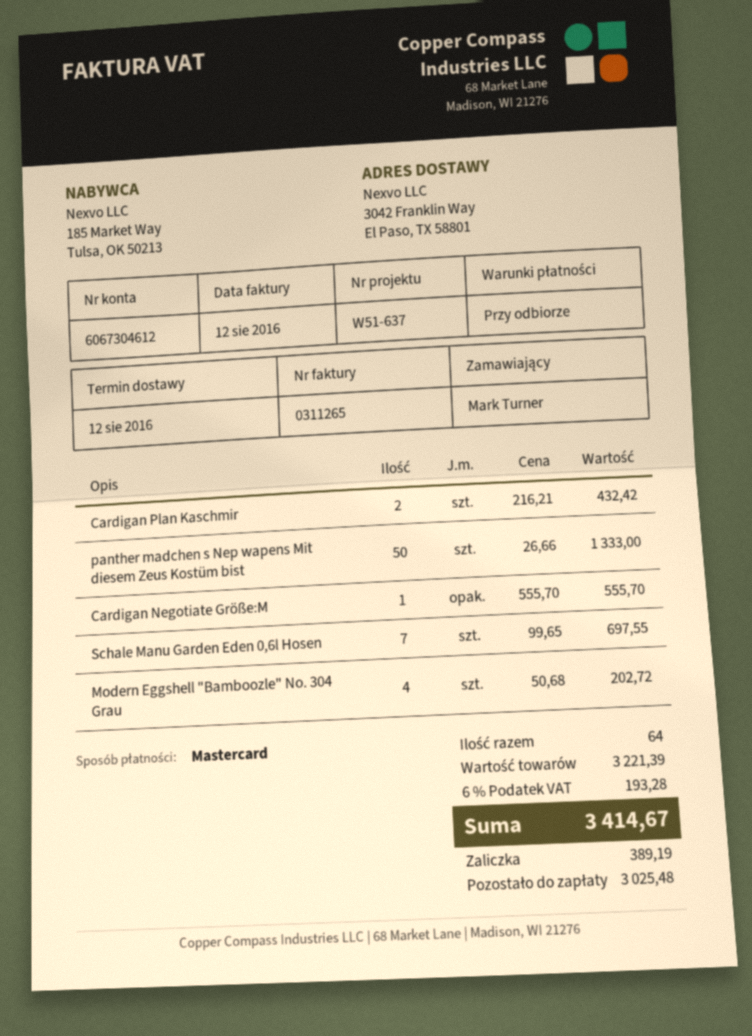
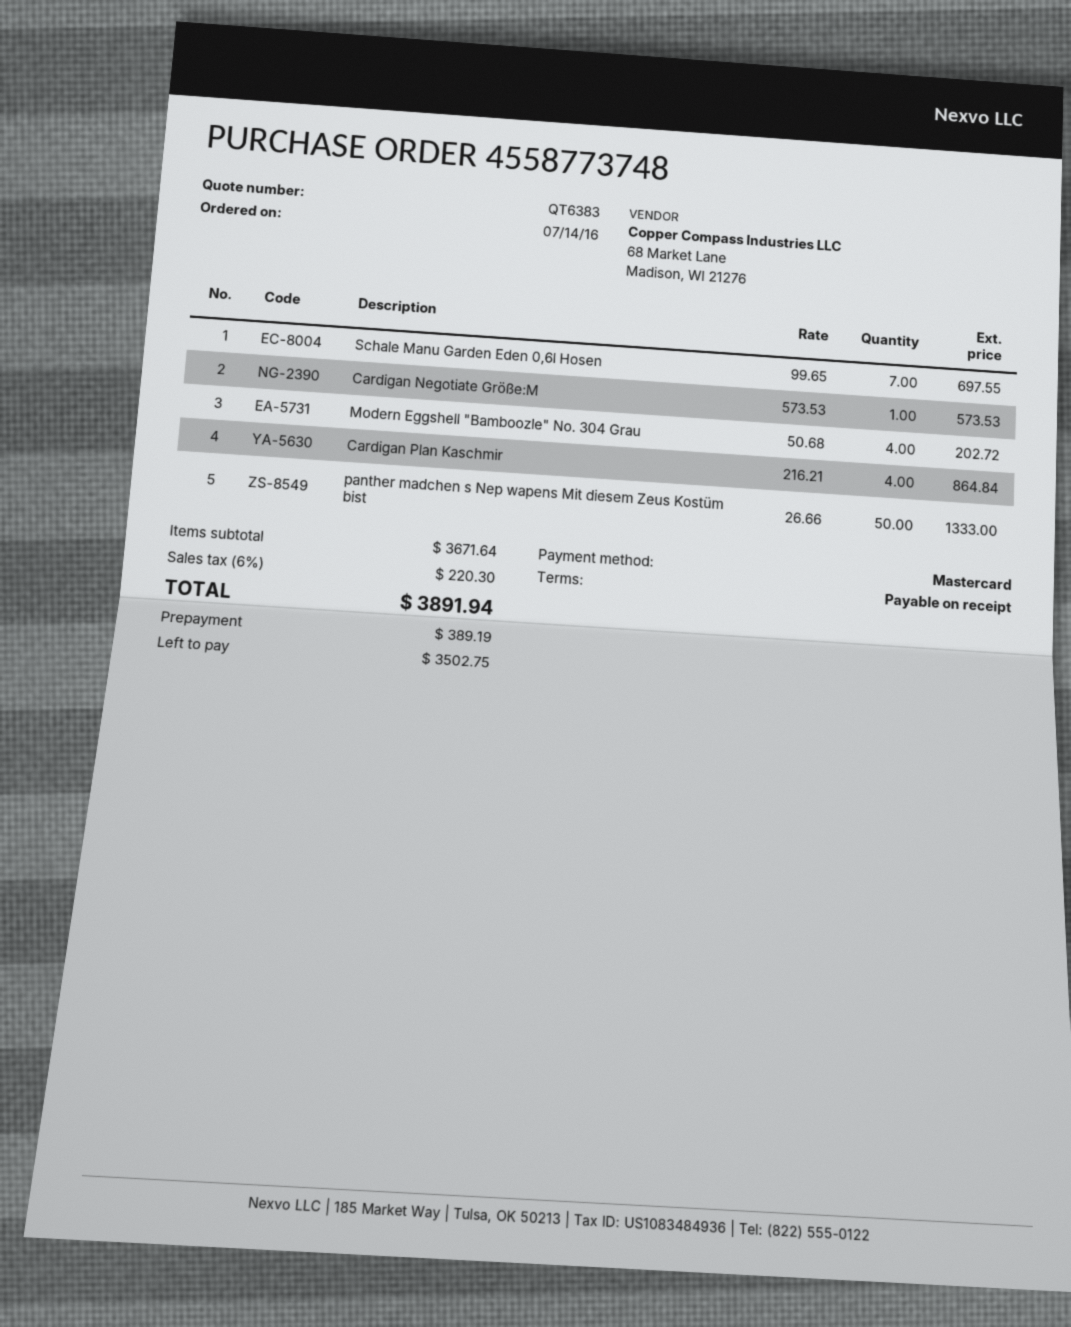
Cardigan Plan Kaschmir: 2 x 216.21 = 432.42 -> 4 x 216.21 = 864.84
Cardigan Negotiate Größe:M: 1 x 555.70 = 555.70 -> 1 x 573.53 = 573.53
subtotal: 3221.39 -> 3671.64
tax: 6% = 193.28 -> 6% = 220.30
total: 3414.67 -> 3891.94
balance: 3025.48 -> 3502.75

